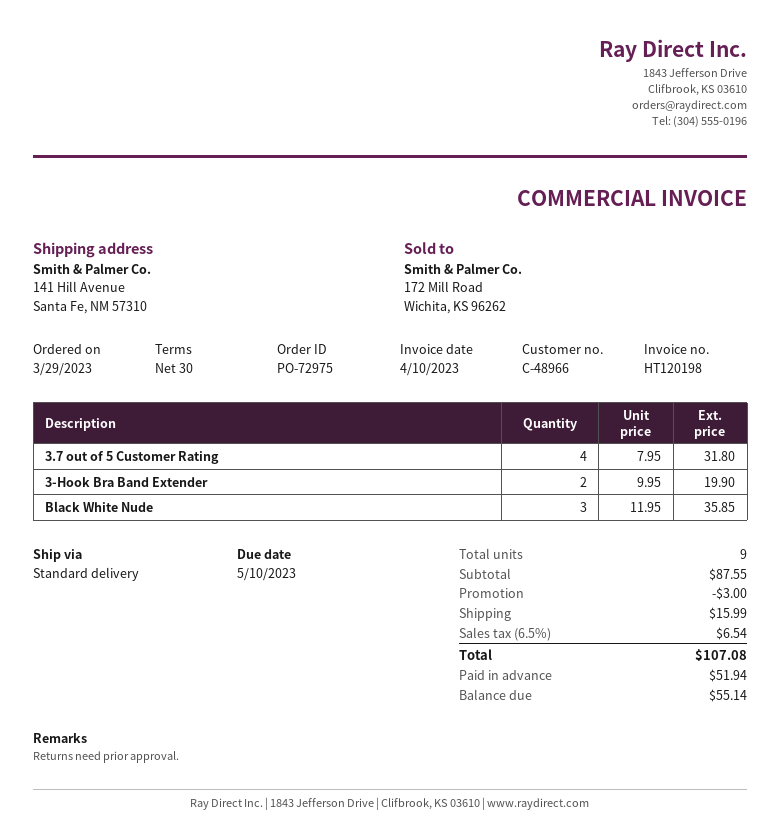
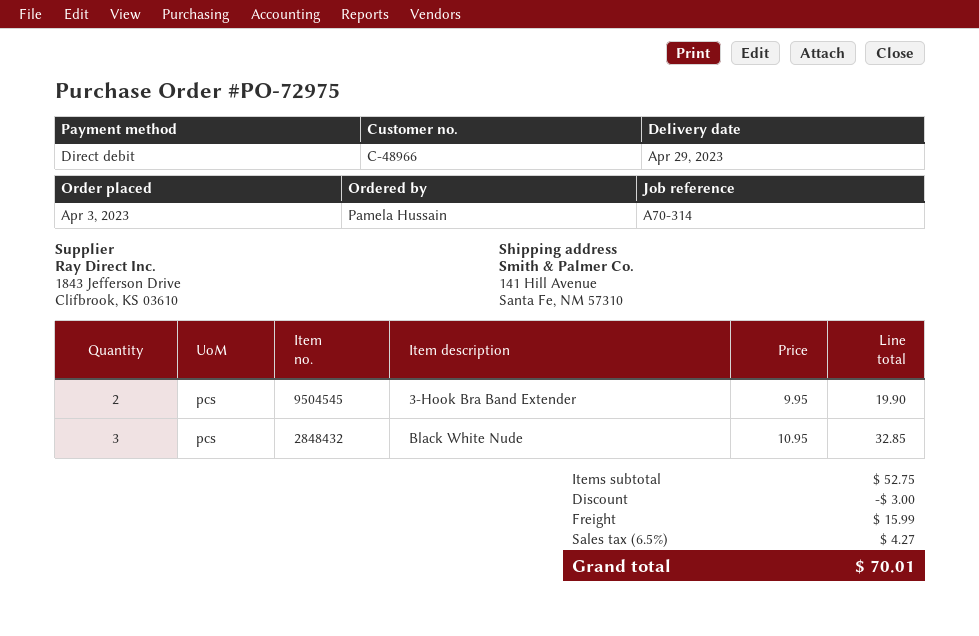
order date: 2023-03-29 -> 2023-04-03
3.7 out of 5 Customer Rating: 4 x 7.95 = 31.80 -> none
Black White Nude: 3 x 11.95 = 35.85 -> 3 x 10.95 = 32.85
subtotal: 87.55 -> 52.75
tax: 6.5% = 6.54 -> 6.5% = 4.27
total: 107.08 -> 70.01

